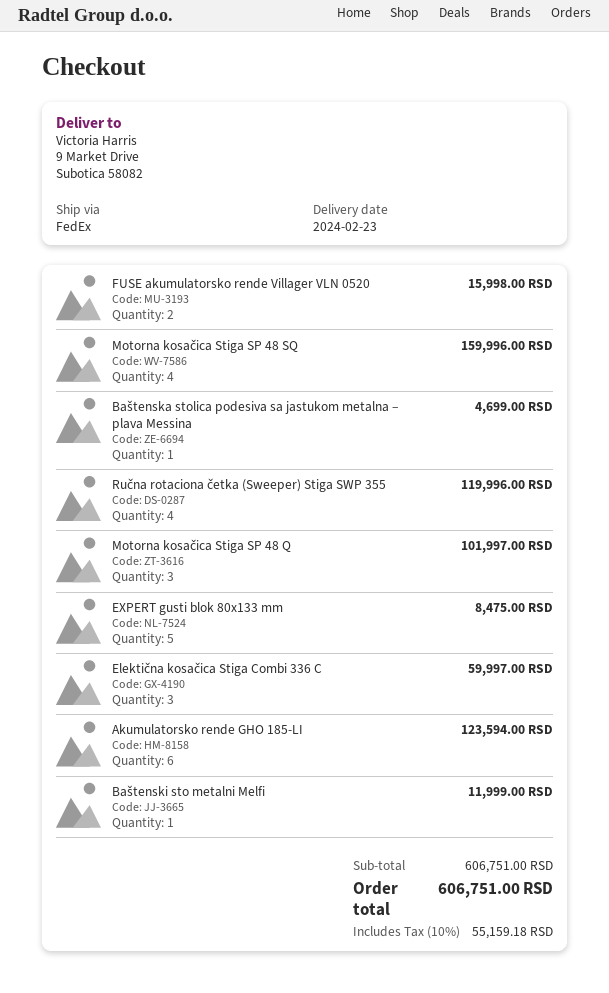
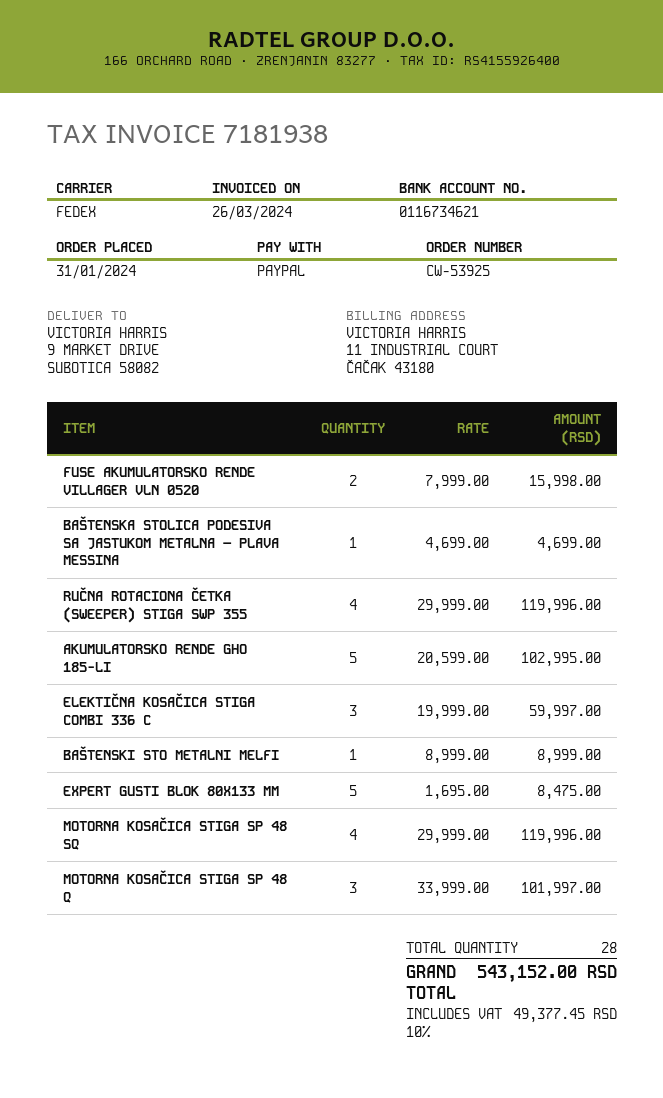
Motorna kosačica Stiga SP 48 SQ: 4 for 159996.00 -> 4 for 119996.00
Akumulatorsko rende GHO 185-LI: 6 for 123594.00 -> 5 for 102995.00
Baštenski sto metalni Melfi: 1 for 11999.00 -> 1 for 8999.00
tax: 10% = 55159.18 -> 10% = 49377.45
total: 606751.00 -> 543152.00

